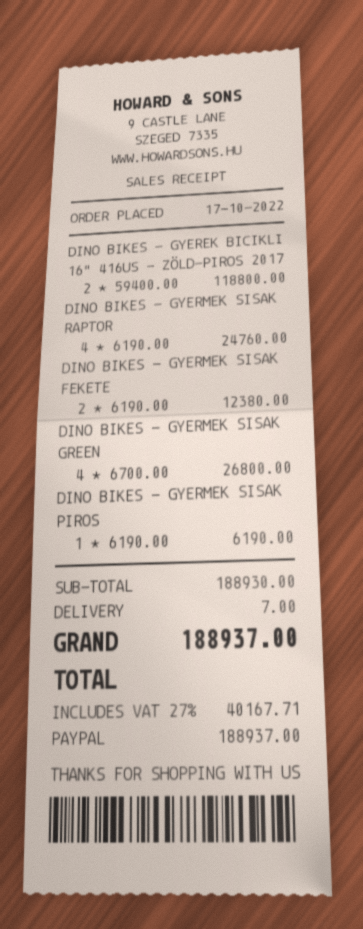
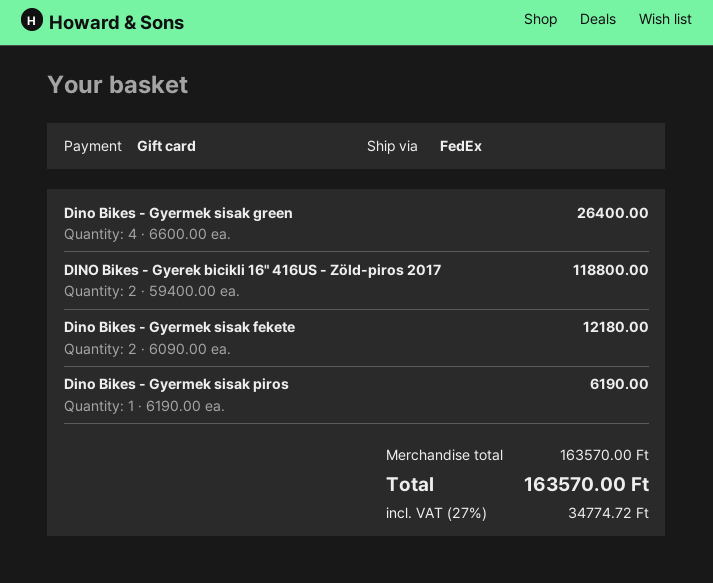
payment method: PayPal -> gift card
DINO BIKES - GYERMEK SISAK RAPTOR: 4 x 6190.00 = 24760.00 -> none
DINO BIKES - GYERMEK SISAK FEKETE: 2 x 6190.00 = 12380.00 -> 2 x 6090.00 = 12180.00
DINO BIKES - GYERMEK SISAK GREEN: 4 x 6700.00 = 26800.00 -> 4 x 6600.00 = 26400.00
subtotal: 188930.00 -> 163570.00
shipping: 7.00 -> none
tax: 27% = 40167.71 -> 27% = 34774.72
total: 188937.00 -> 163570.00

